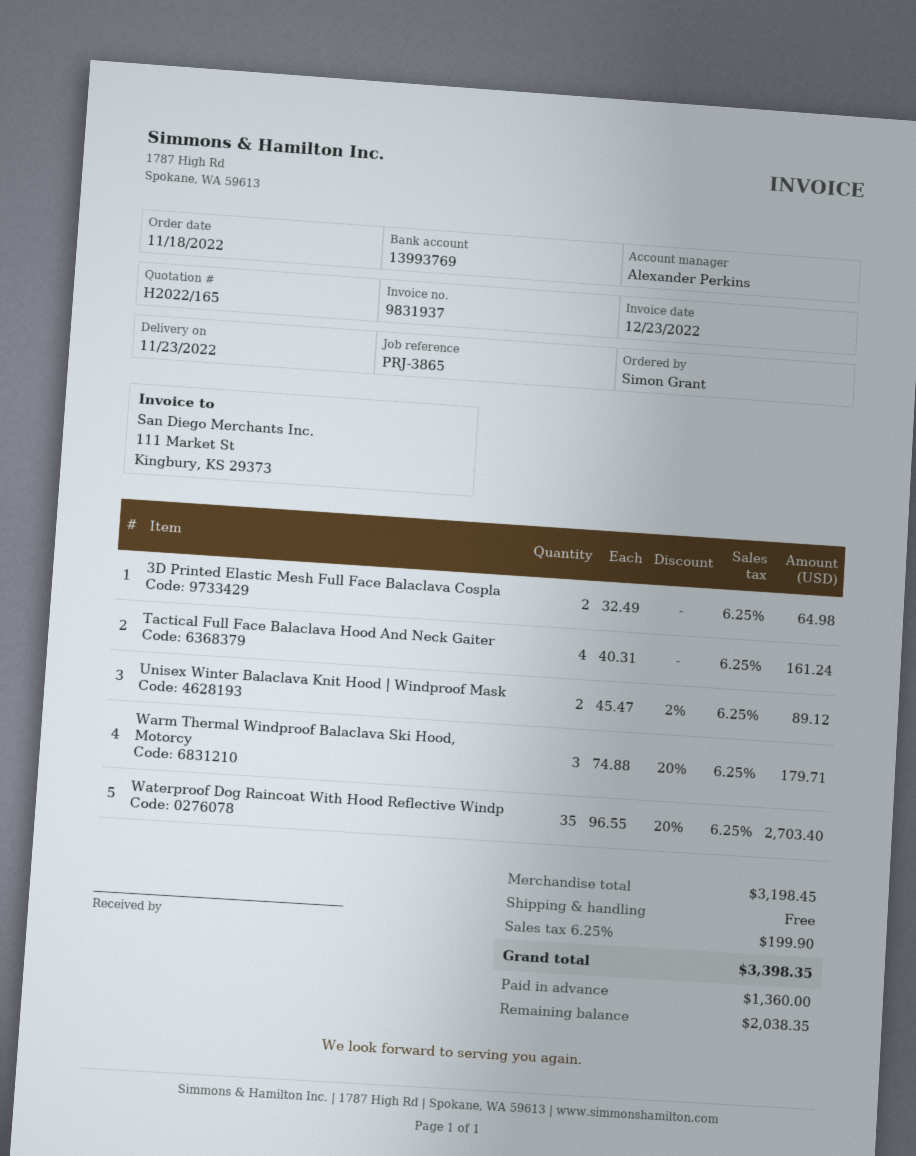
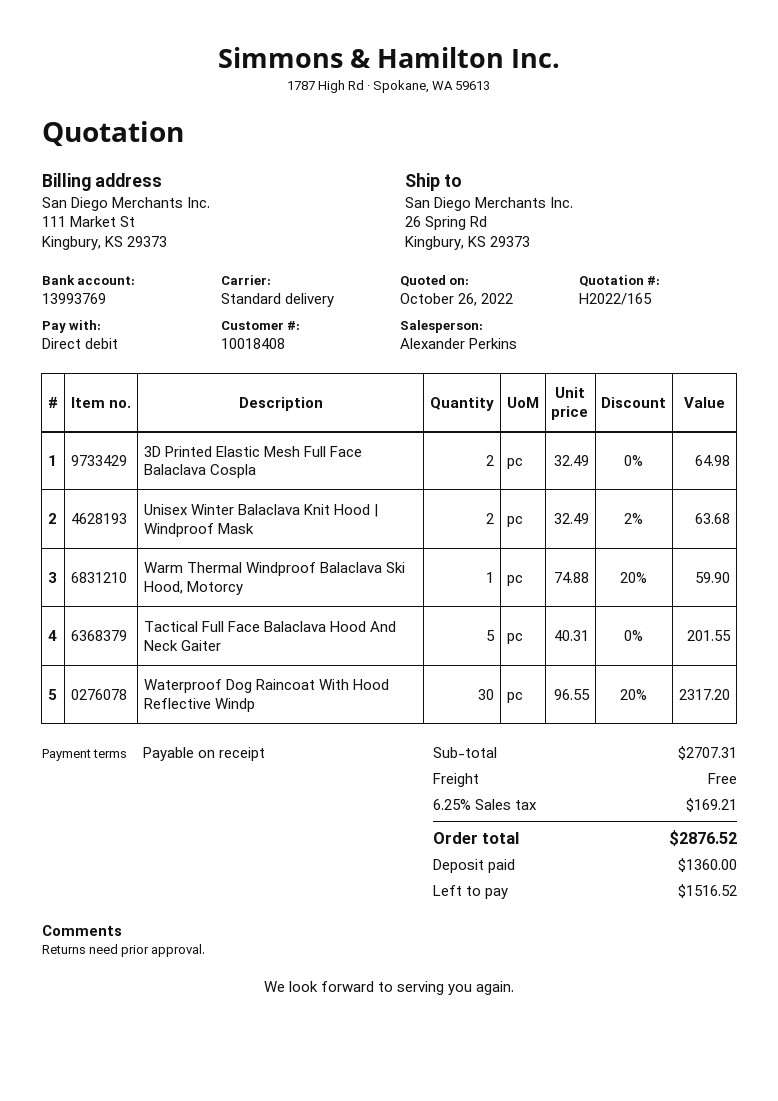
Tactical Full Face Balaclava Hood And Neck Gaiter: 4 x 40.31 = 161.24 -> 5 x 40.31 = 201.55
Unisex Winter Balaclava Knit Hood | Windproof Mask: 2 x 45.47 - 2% = 89.12 -> 2 x 32.49 - 2% = 63.68
Warm Thermal Windproof Balaclava Ski Hood, Motorcy: 3 x 74.88 - 20% = 179.71 -> 1 x 74.88 - 20% = 59.90
Waterproof Dog Raincoat With Hood Reflective Windp: 35 x 96.55 - 20% = 2703.40 -> 30 x 96.55 - 20% = 2317.20
subtotal: 3198.45 -> 2707.31
tax: 6.25% = 199.90 -> 6.25% = 169.21
total: 3398.35 -> 2876.52
balance: 2038.35 -> 1516.52

